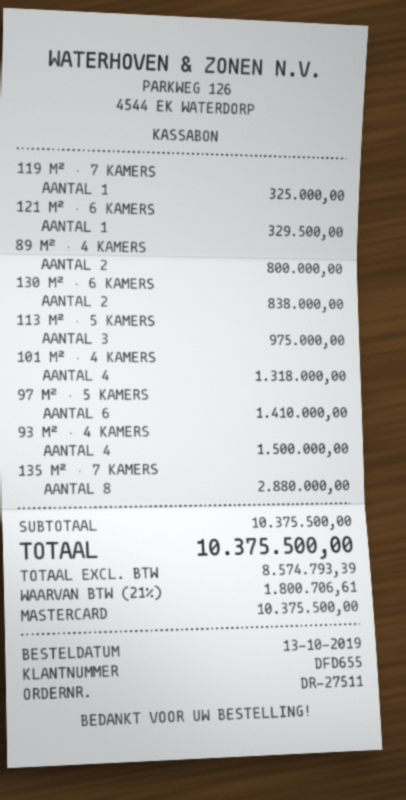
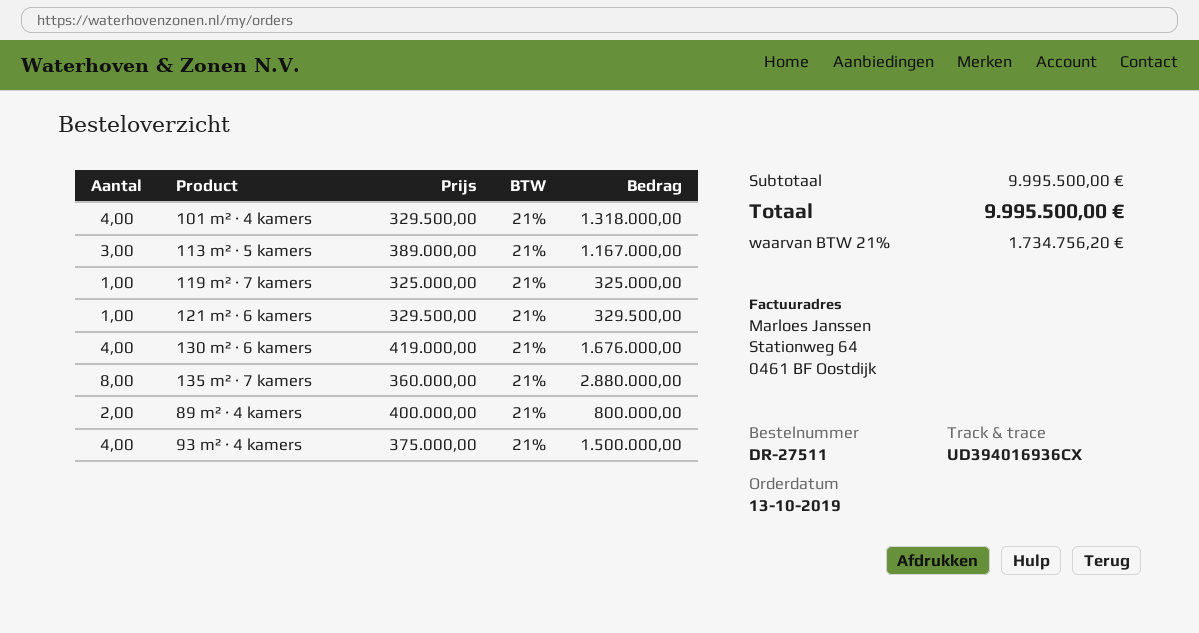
130 M² · 6 KAMERS: 2 for 838000.00 -> 4 for 1676000.00
113 M² · 5 KAMERS: 3 for 975000.00 -> 3 for 1167000.00
97 M² · 5 KAMERS: 6 for 1410000.00 -> none
subtotal: 10375500.00 -> 9995500.00
tax: 21% = 1800706.61 -> 21% = 1734756.20
total: 10375500.00 -> 9995500.00

